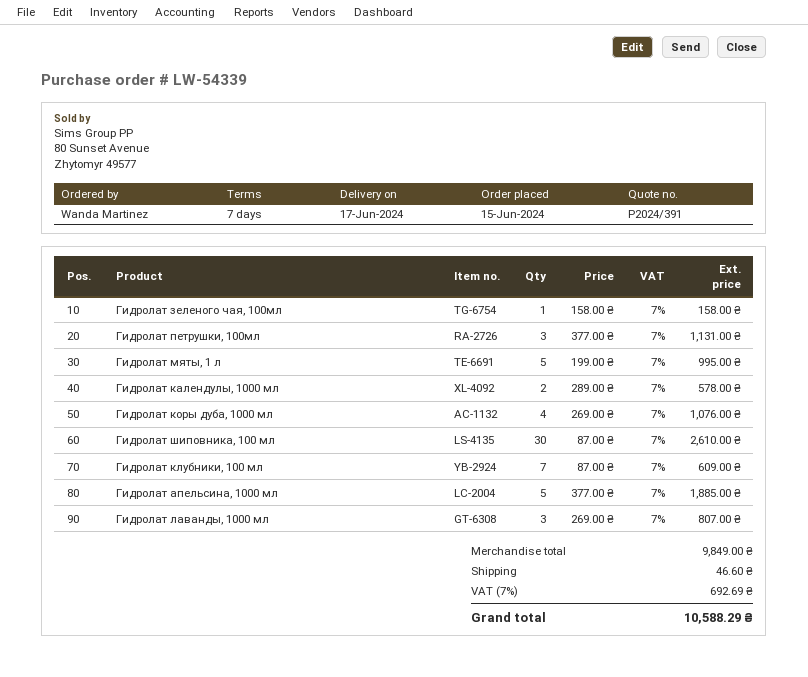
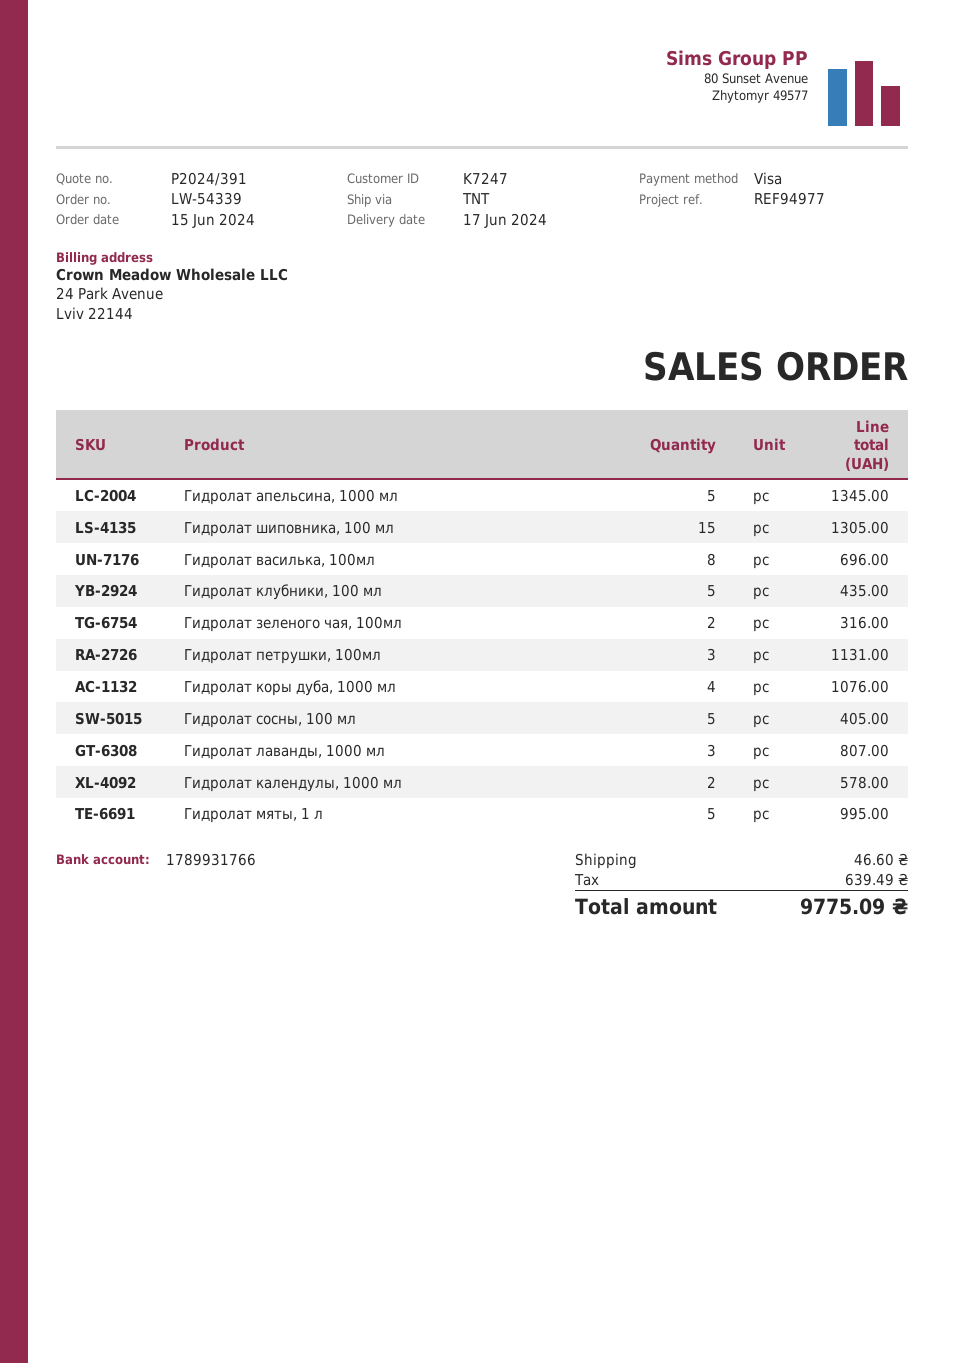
Гидролат зеленого чая, 100мл: 1 for 158.00 -> 2 for 316.00
Гидролат шиповника, 100 мл: 30 for 2610.00 -> 15 for 1305.00
Гидролат клубники, 100 мл: 7 for 609.00 -> 5 for 435.00
Гидролат апельсина, 1000 мл: 5 for 1885.00 -> 5 for 1345.00
Гидролат василька, 100мл: none -> 8 for 696.00
Гидролат сосны, 100 мл: none -> 5 for 405.00
tax: 692.69 -> 639.49
total: 10588.29 -> 9775.09

